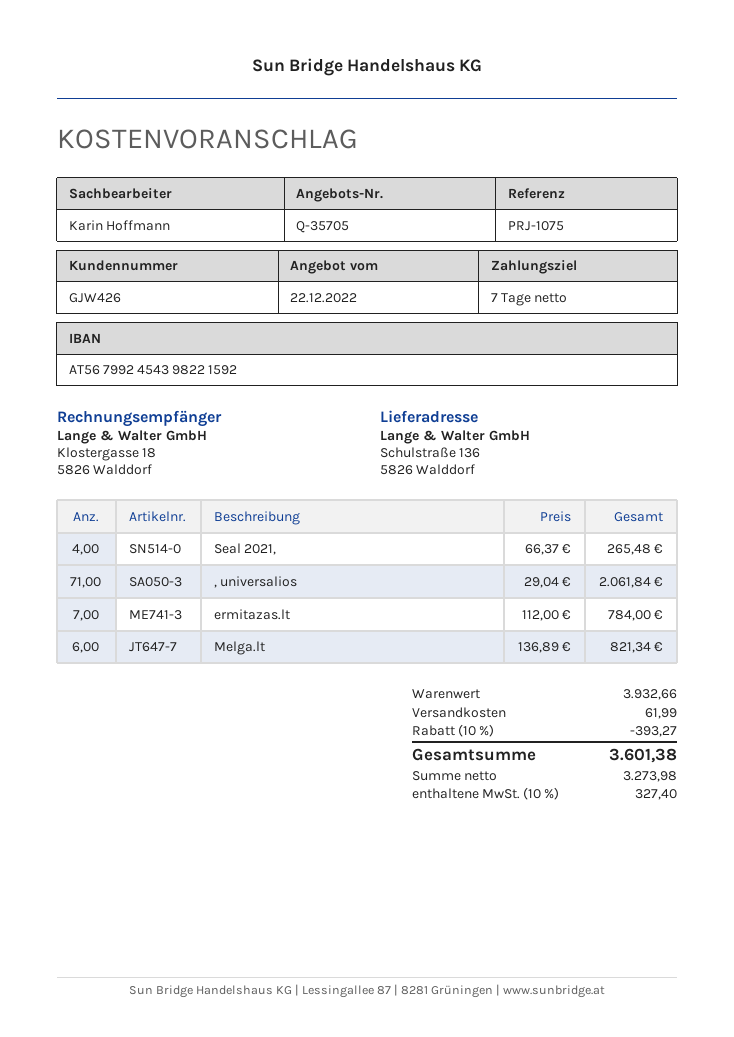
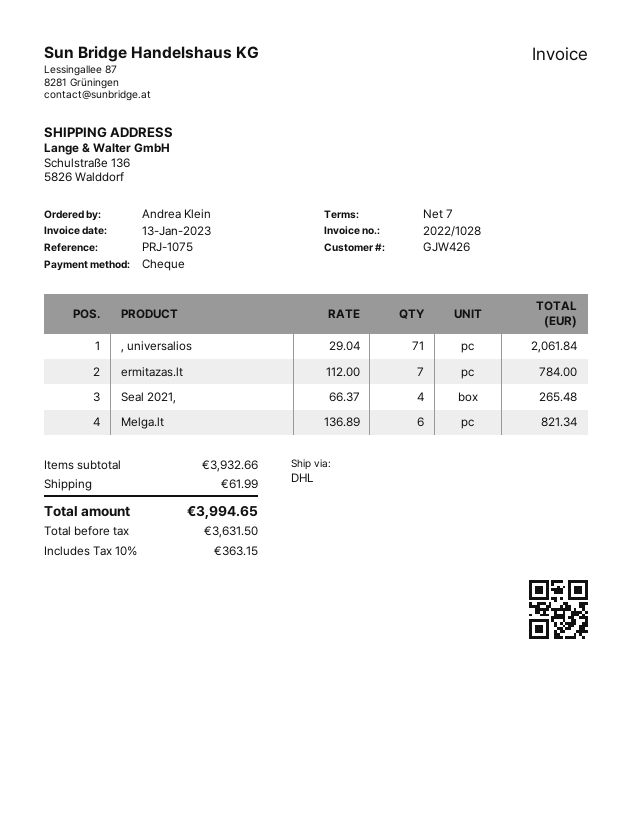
discount: 10% = 393.27 -> none
net: 3273.98 -> 3631.50
tax: 10% = 327.40 -> 10% = 363.15
total: 3601.38 -> 3994.65

